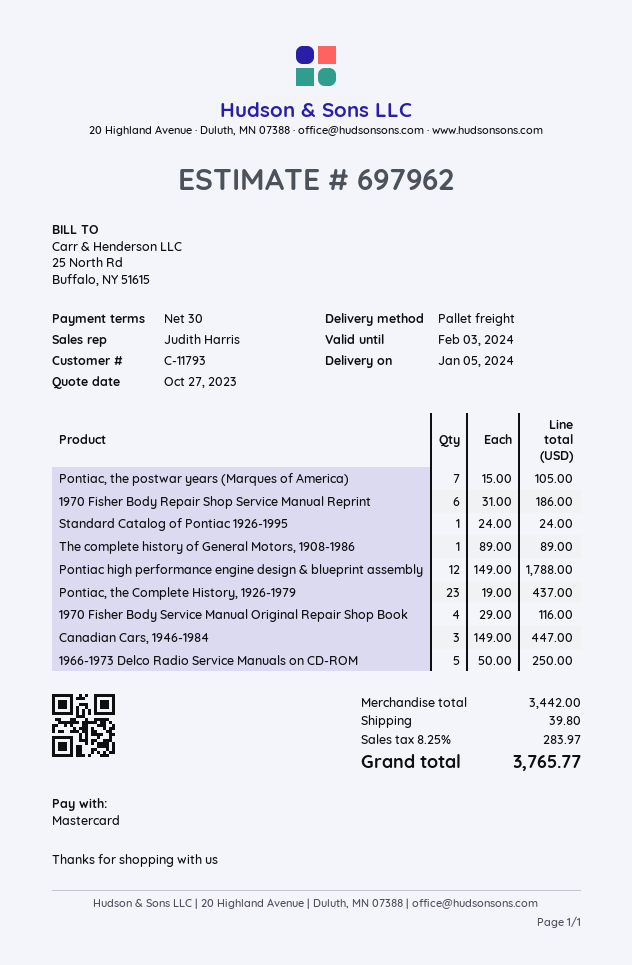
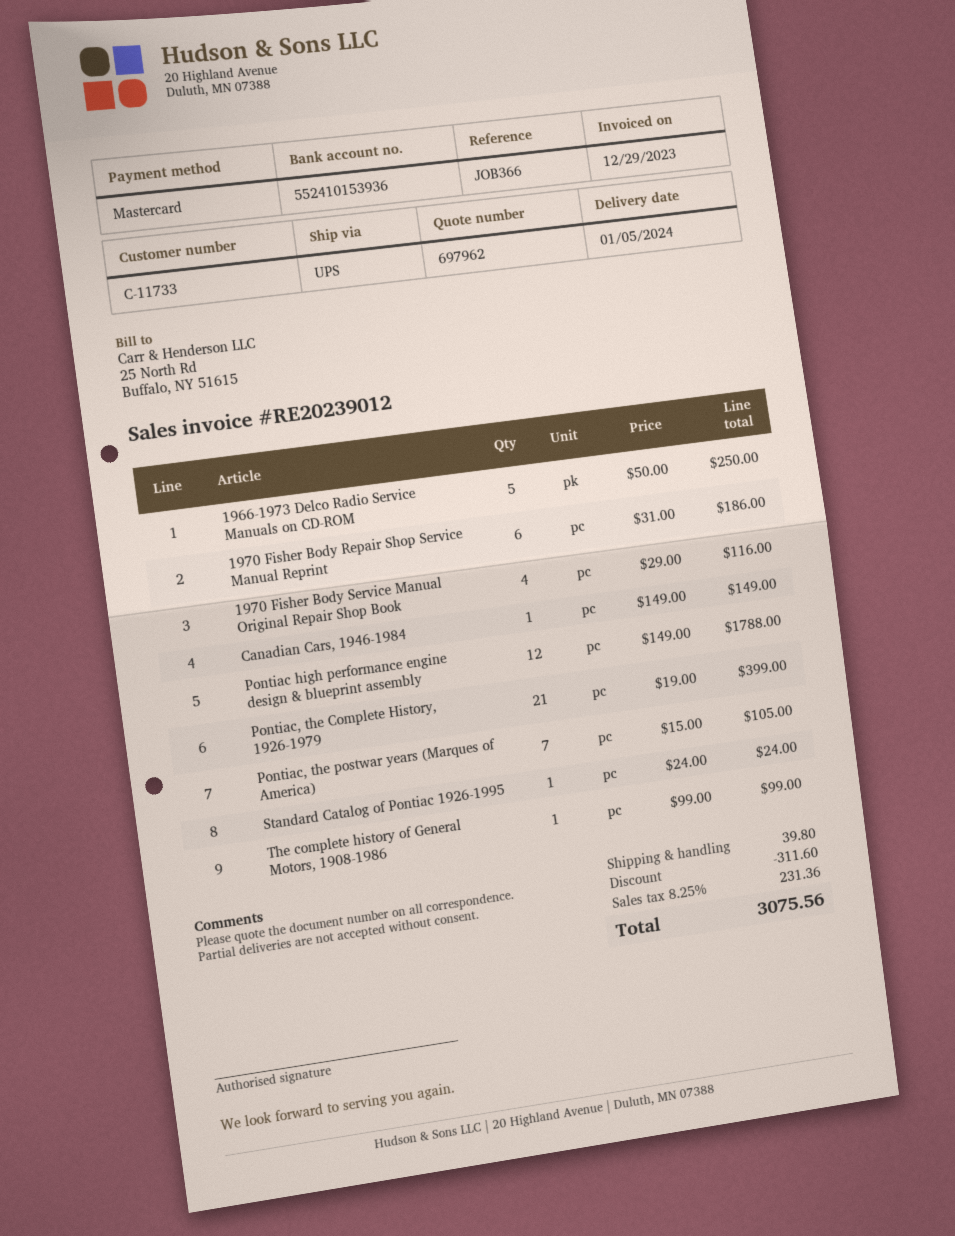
customer number: C-11793 -> C-11733
shipping method: pallet freight -> UPS
The complete history of General Motors, 1908-1986: 1 x 89.00 = 89.00 -> 1 x 99.00 = 99.00
Pontiac, the Complete History, 1926-1979: 23 x 19.00 = 437.00 -> 21 x 19.00 = 399.00
Canadian Cars, 1946-1984: 3 x 149.00 = 447.00 -> 1 x 149.00 = 149.00
discount: none -> 311.60
tax: 8.25% = 283.97 -> 8.25% = 231.36
total: 3765.77 -> 3075.56

